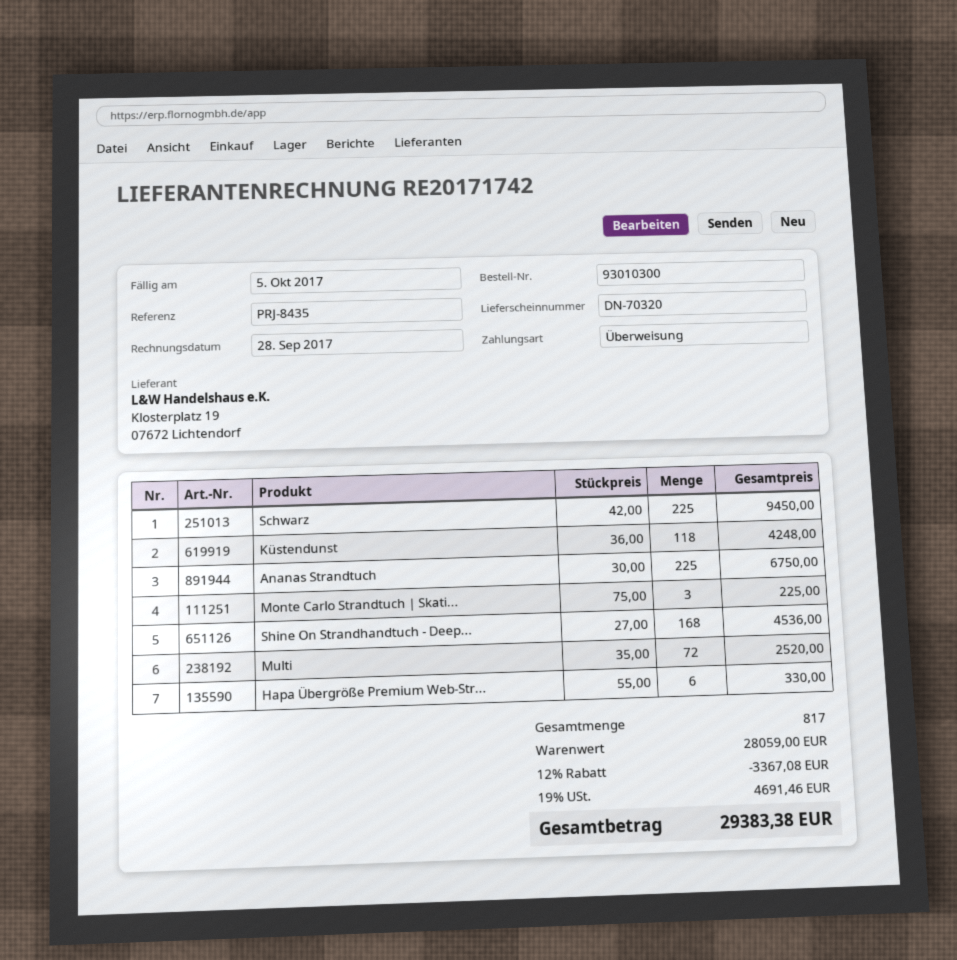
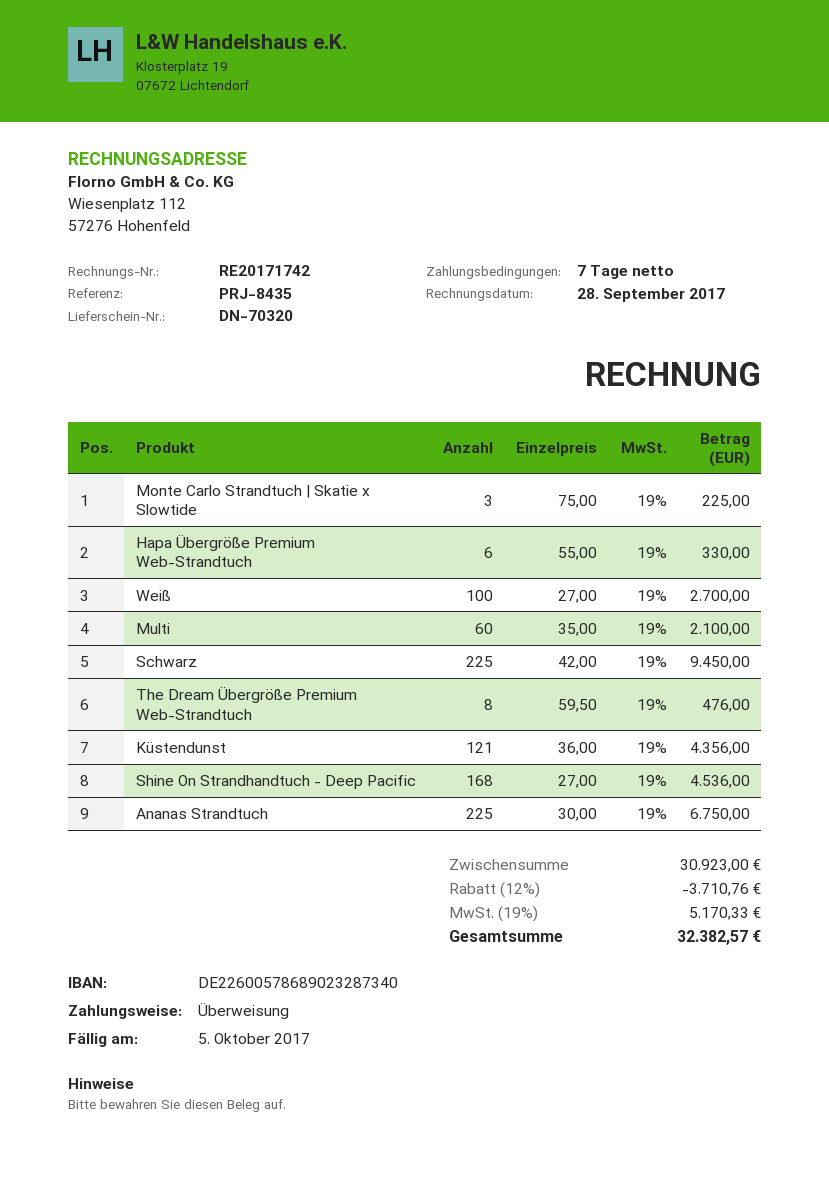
Küstendunst: 118 x 36.00 = 4248.00 -> 121 x 36.00 = 4356.00
Multi: 72 x 35.00 = 2520.00 -> 60 x 35.00 = 2100.00
Weiß: none -> 100 x 27.00 = 2700.00
The Dream Übergröße Premium Web-Strandtuch: none -> 8 x 59.50 = 476.00
subtotal: 28059.00 -> 30923.00
discount: 12% = 3367.08 -> 12% = 3710.76
tax: 19% = 4691.46 -> 19% = 5170.33
total: 29383.38 -> 32382.57

